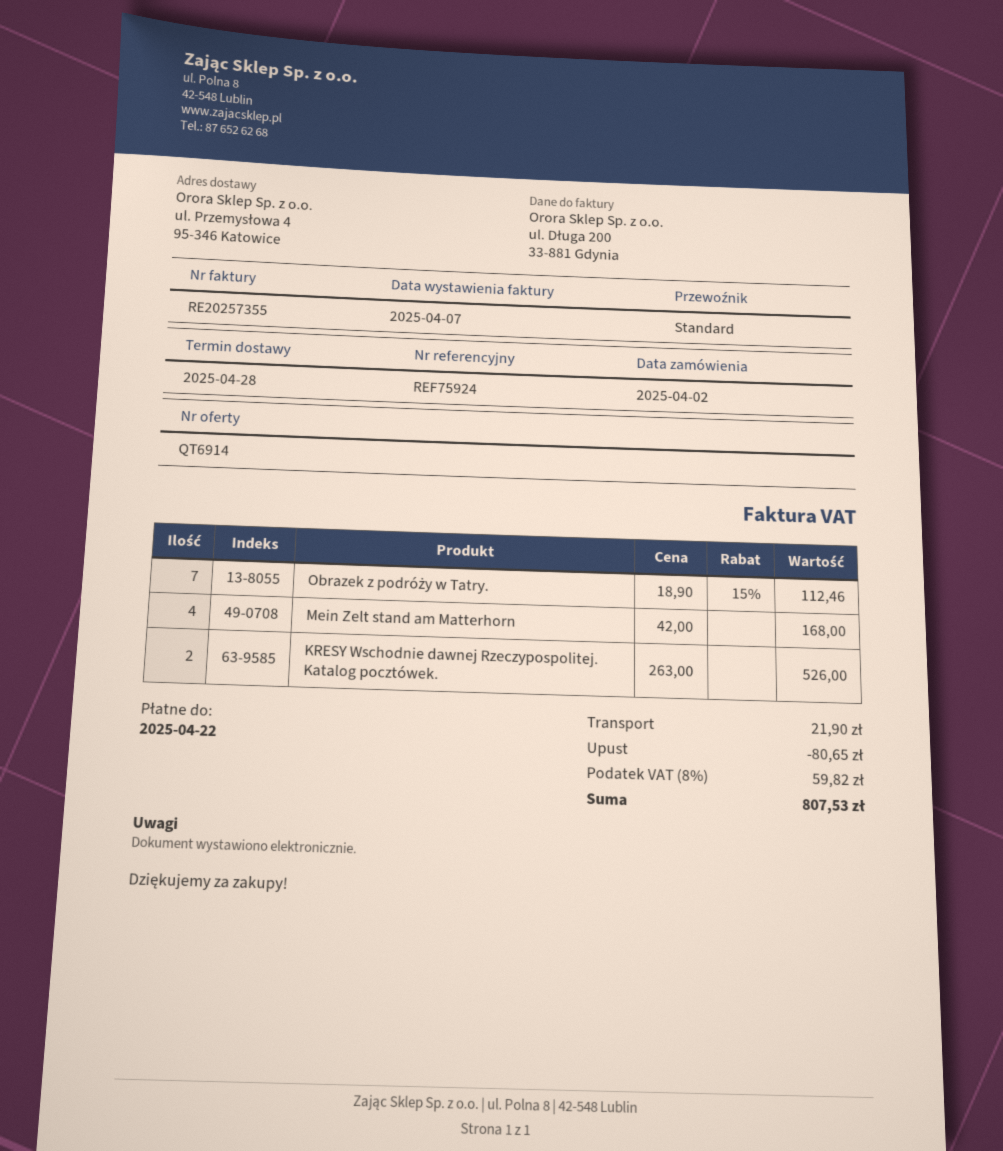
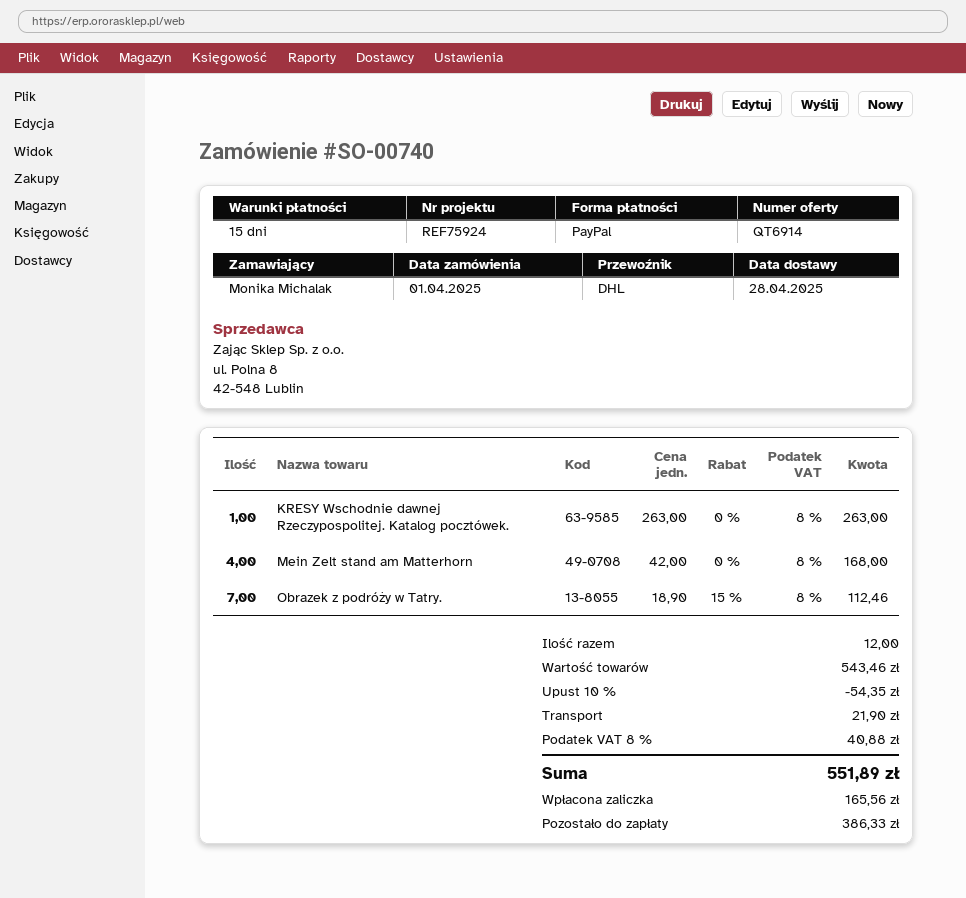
order date: 2025-04-02 -> 2025-04-01
shipping method: standard -> DHL
KRESY Wschodnie dawnej Rzeczypospolitej. Katalog pocztówek.: 2 x 263.00 = 526.00 -> 1 x 263.00 = 263.00
discount: 80.65 -> 54.35
tax: 8% = 59.82 -> 8% = 40.88
total: 807.53 -> 551.89

